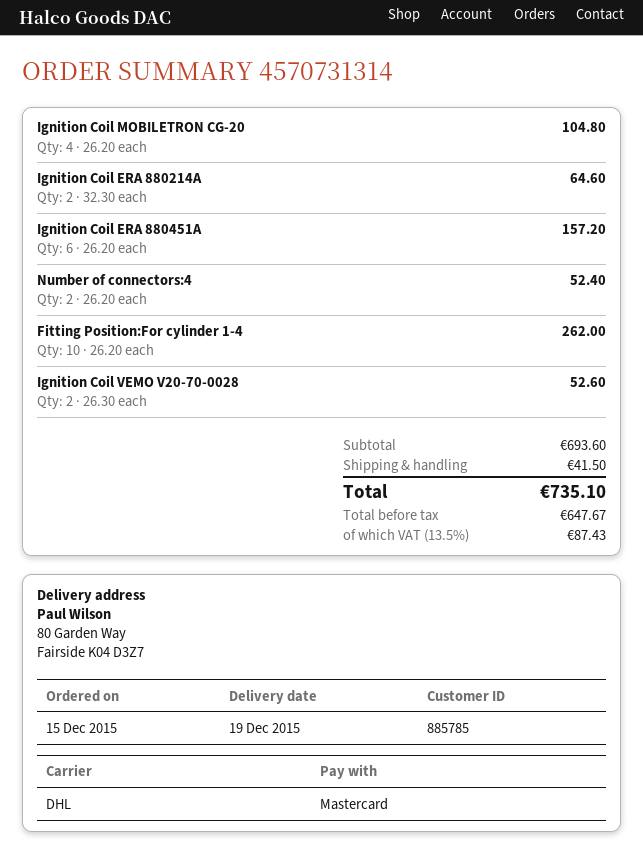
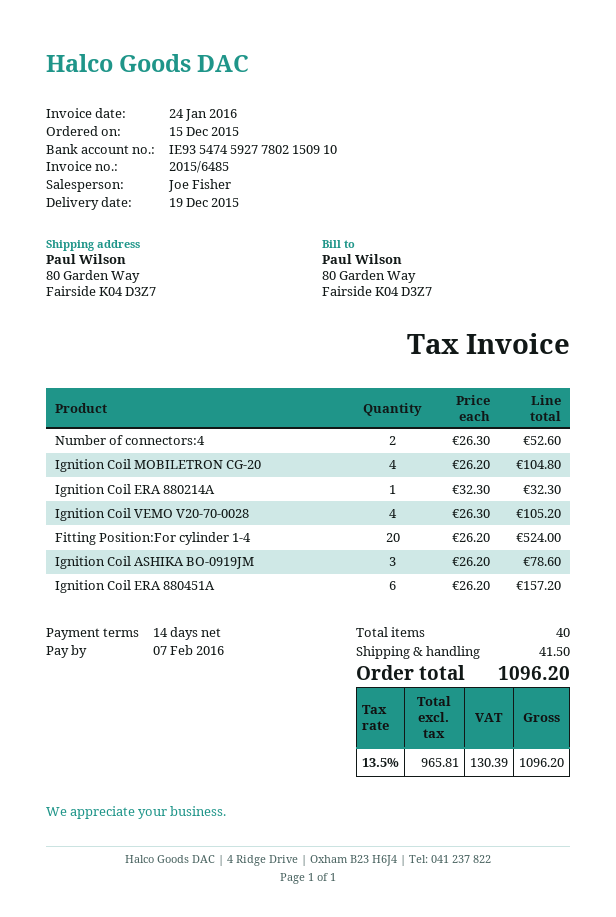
Ignition Coil ERA 880214A: 2 x 32.30 = 64.60 -> 1 x 32.30 = 32.30
Number of connectors:4: 2 x 26.20 = 52.40 -> 2 x 26.30 = 52.60
Fitting Position:For cylinder 1-4: 10 x 26.20 = 262.00 -> 20 x 26.20 = 524.00
Ignition Coil VEMO V20-70-0028: 2 x 26.30 = 52.60 -> 4 x 26.30 = 105.20
Ignition Coil ASHIKA BO-0919JM: none -> 3 x 26.20 = 78.60
net: 647.67 -> 965.81
tax: 13.5% = 87.43 -> 13.5% = 130.39
total: 735.10 -> 1096.20

